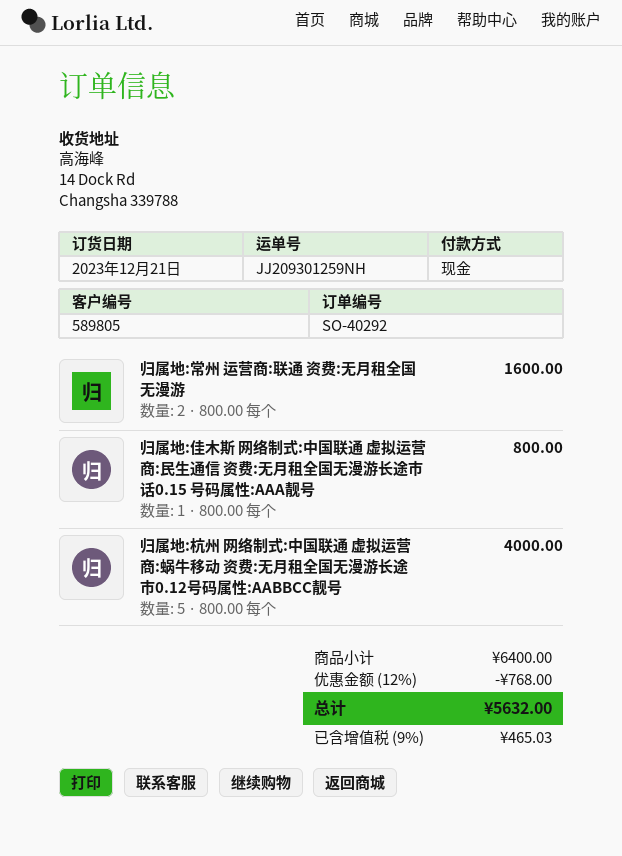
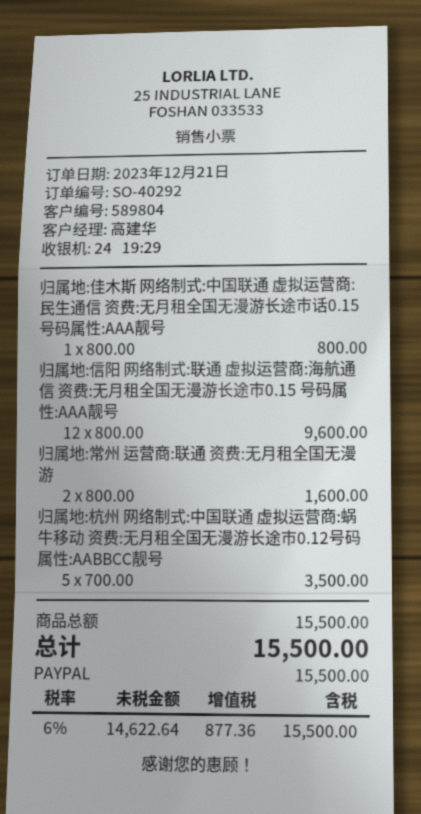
customer number: 589805 -> 589804
payment method: cash -> PayPal
归属地:杭州 网络制式:中国联通 虚拟运营商:蜗牛移动 资费:无月租全国无漫游长途市0.12号码属性:AABBCC靓号: 5 x 800.00 = 4000.00 -> 5 x 700.00 = 3500.00
归属地:信阳 网络制式:联通 虚拟运营商:海航通信 资费:无月租全国无漫游长途市0.15 号码属性:AAA靓号: none -> 12 x 800.00 = 9600.00
subtotal: 6400.00 -> 15500.00
discount: 12% = 768.00 -> none
tax: 9% = 465.03 -> 6% = 877.36
total: 5632.00 -> 15500.00

